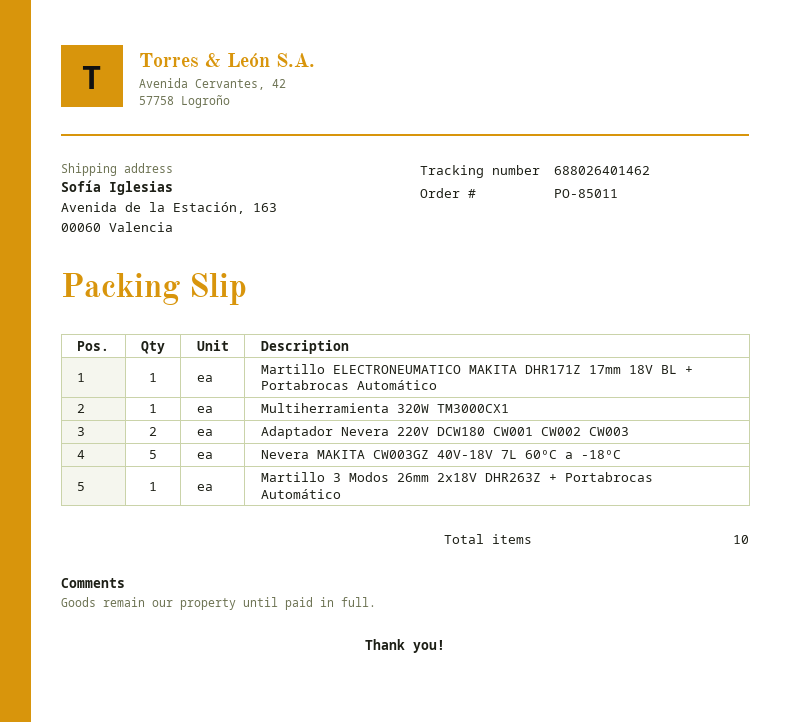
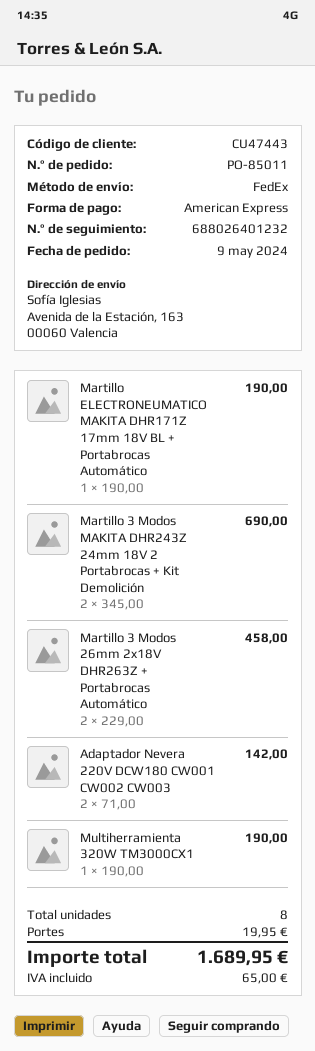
tracking number: 688026401462 -> 688026401232
Nevera MAKITA CW003GZ 40V-18V 7L 60ºC a -18ºC: 5 -> none
Martillo 3 Modos 26mm 2x18V DHR263Z + Portabrocas Automático: 1 -> 2
Martillo 3 Modos MAKITA DHR243Z 24mm 18V 2 Portabrocas + Kit Demolición: none -> 2
total quantity: 10 -> 8

